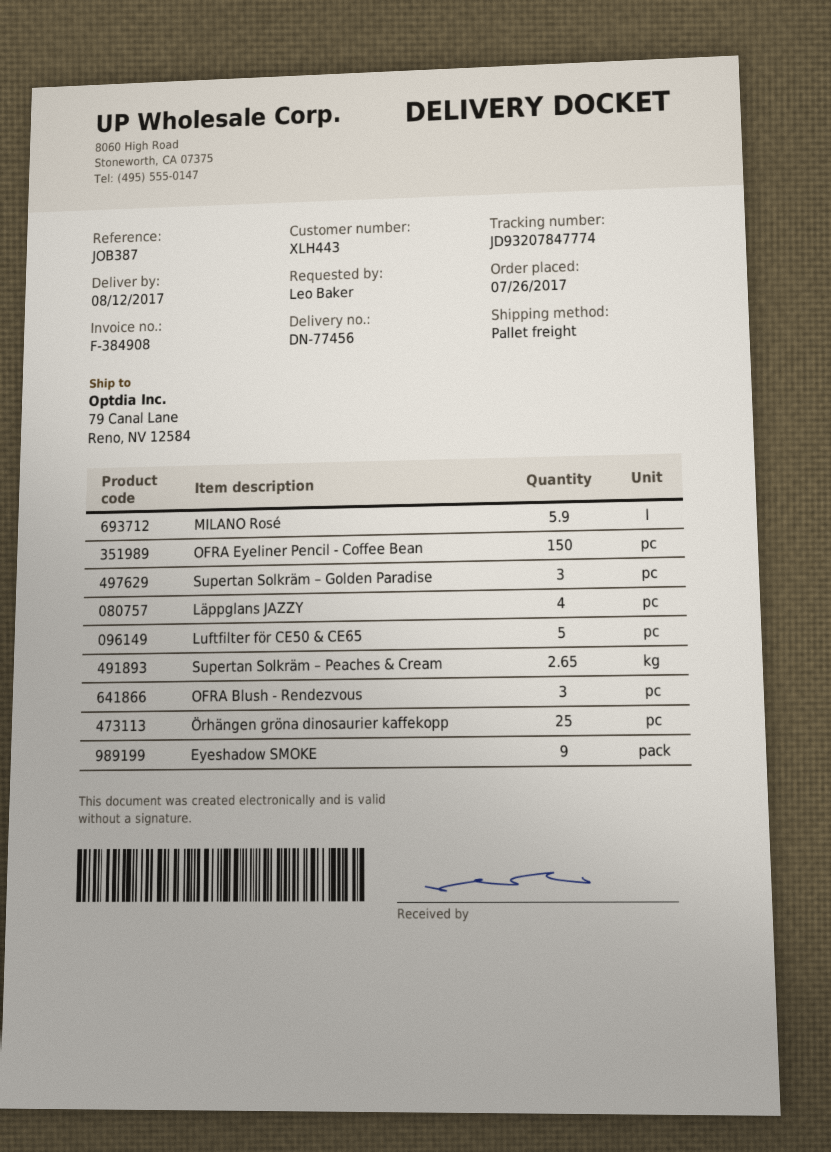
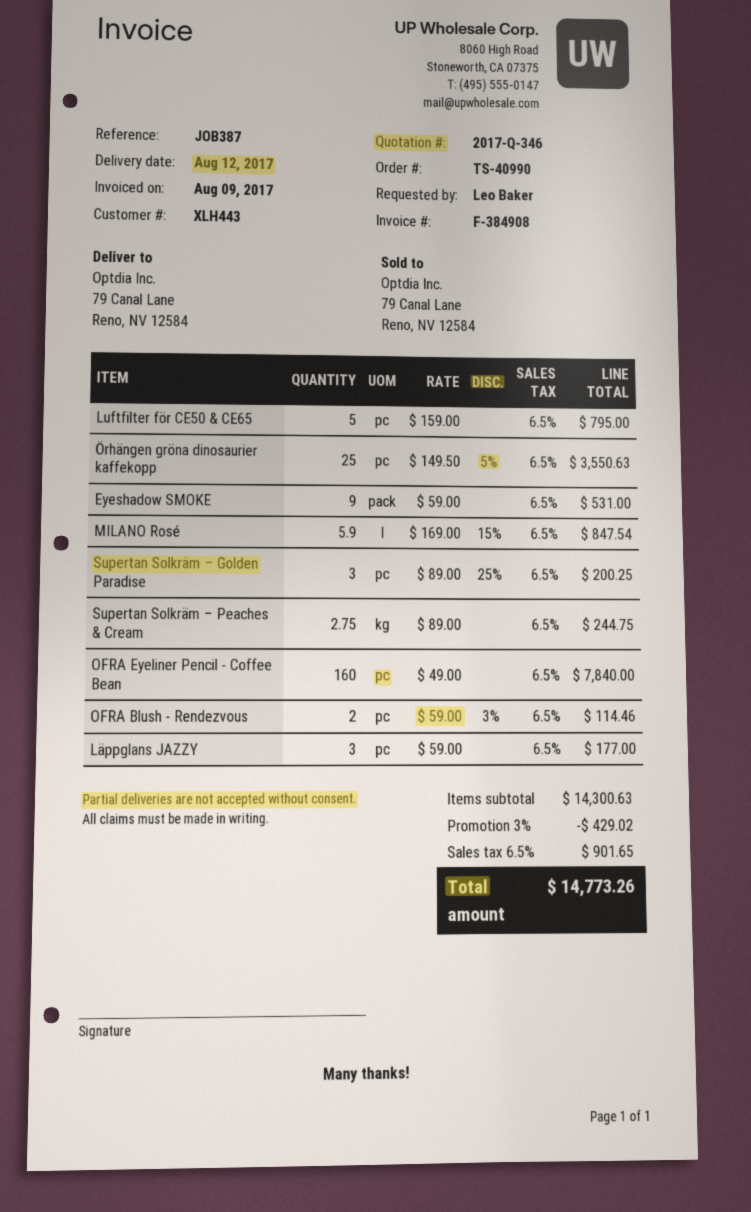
OFRA Eyeliner Pencil - Coffee Bean: 150 -> 160
Läppglans JAZZY: 4 -> 3
Supertan Solkräm – Peaches & Cream: 2.65 -> 2.75
OFRA Blush - Rendezvous: 3 -> 2

